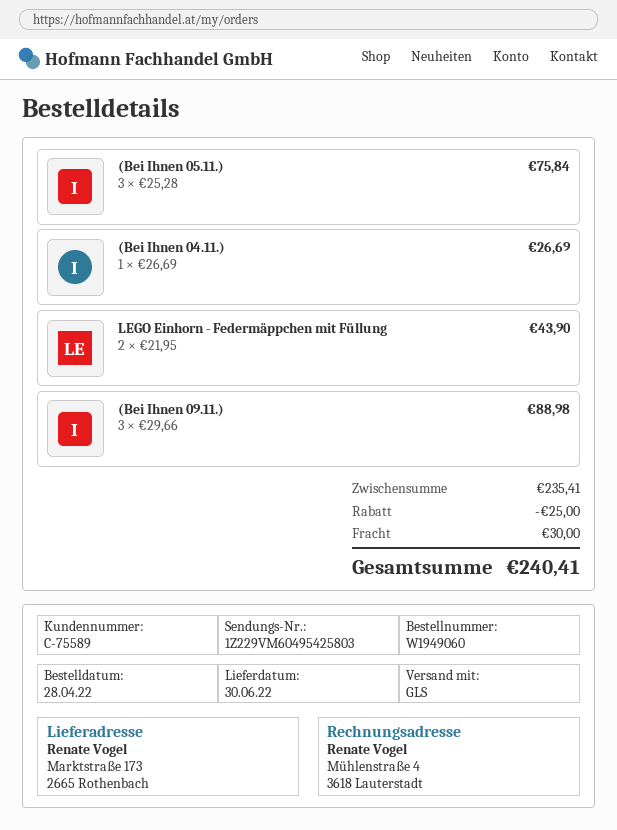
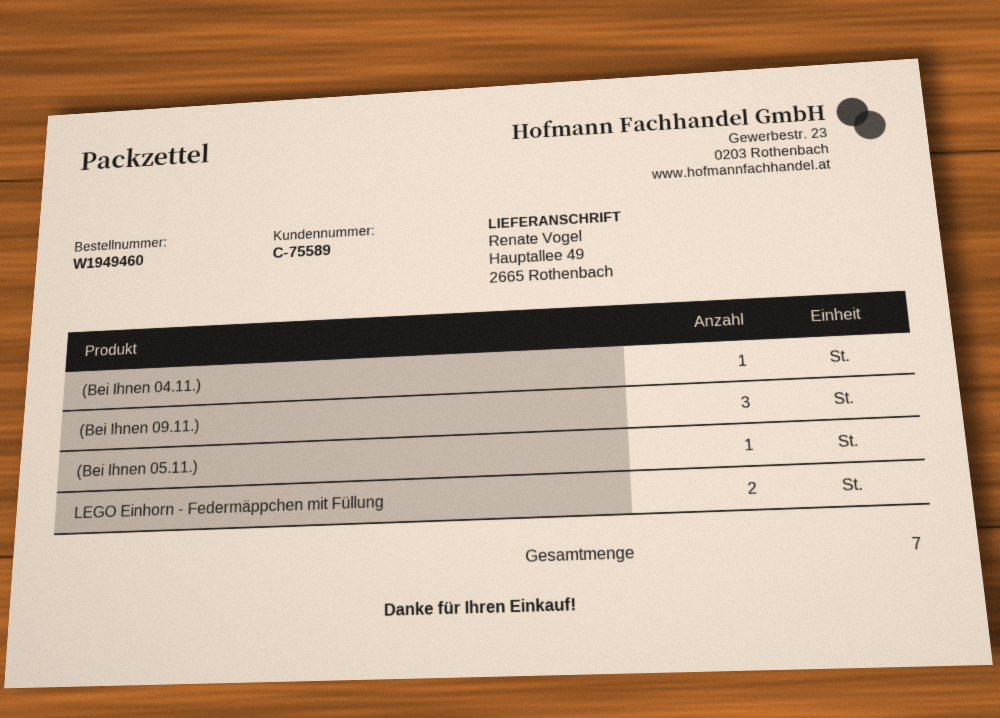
order number: W1949060 -> W1949460
ship to: Marktstraße 173, 2665 Rothenbach -> Hauptallee 49, 2665 Rothenbach
(Bei Ihnen 05.11.): 3 -> 1

